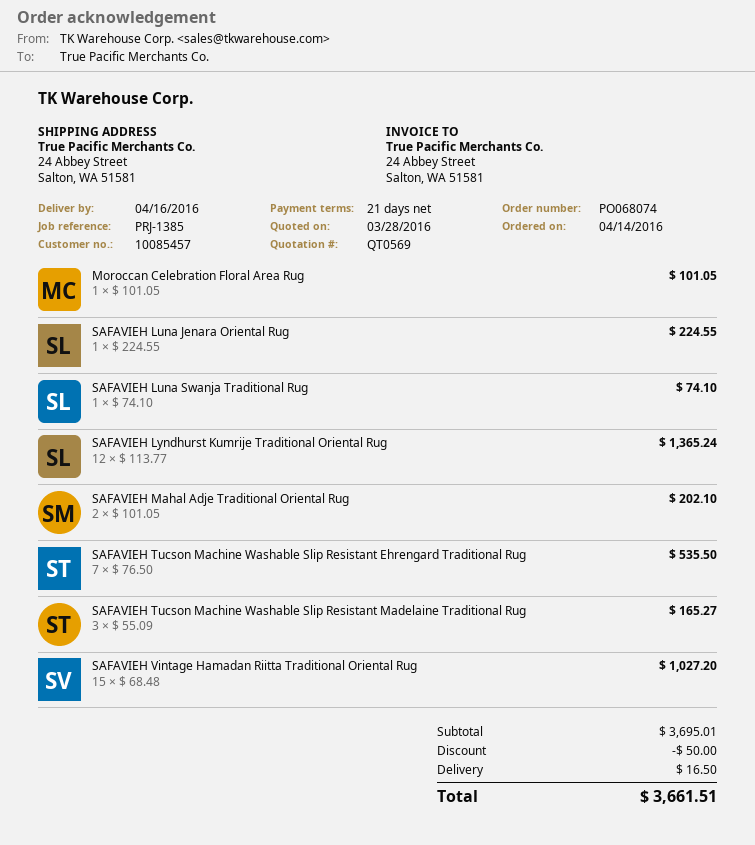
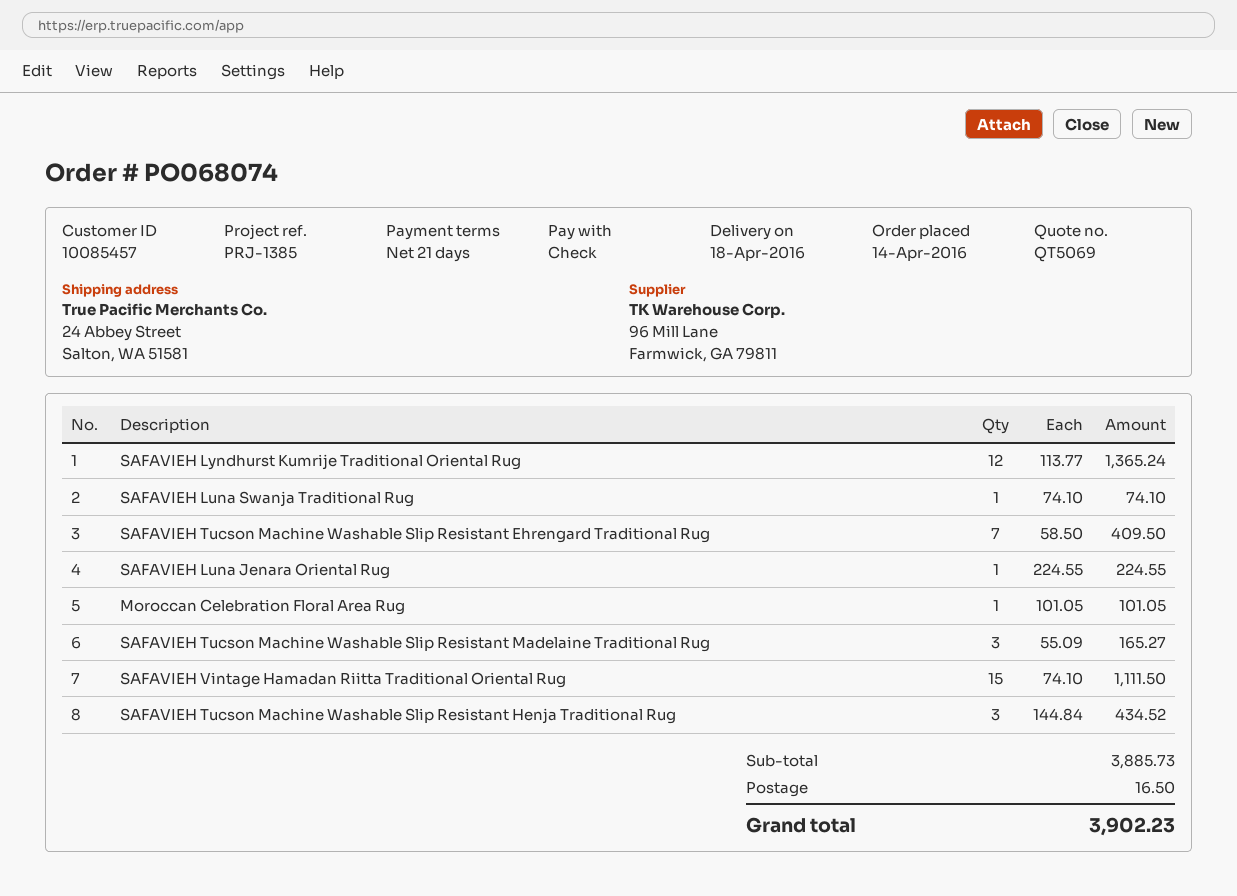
quote number: QT0569 -> QT5069
delivery date: 2016-04-16 -> 2016-04-18
SAFAVIEH Mahal Adje Traditional Oriental Rug: 2 x 101.05 = 202.10 -> none
SAFAVIEH Tucson Machine Washable Slip Resistant Ehrengard Traditional Rug: 7 x 76.50 = 535.50 -> 7 x 58.50 = 409.50
SAFAVIEH Vintage Hamadan Riitta Traditional Oriental Rug: 15 x 68.48 = 1027.20 -> 15 x 74.10 = 1111.50
SAFAVIEH Tucson Machine Washable Slip Resistant Henja Traditional Rug: none -> 3 x 144.84 = 434.52
subtotal: 3695.01 -> 3885.73
discount: 50.00 -> none
total: 3661.51 -> 3902.23

